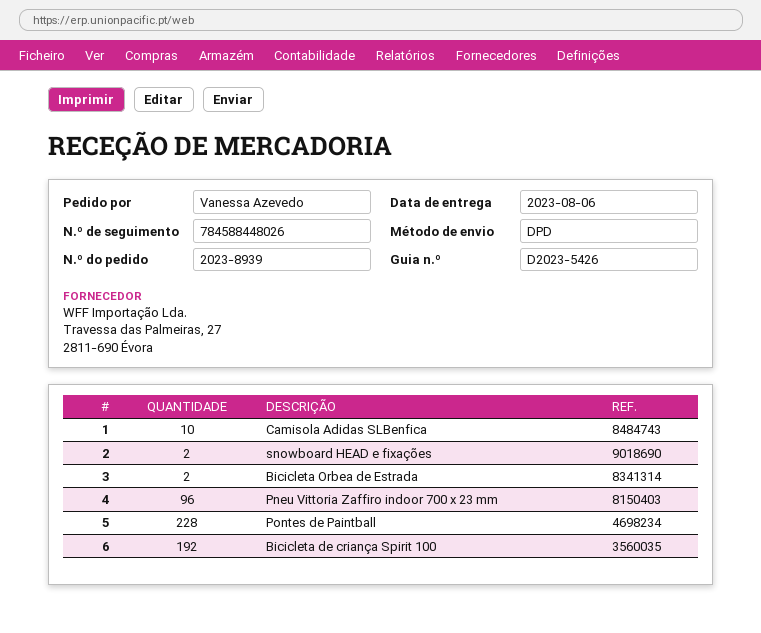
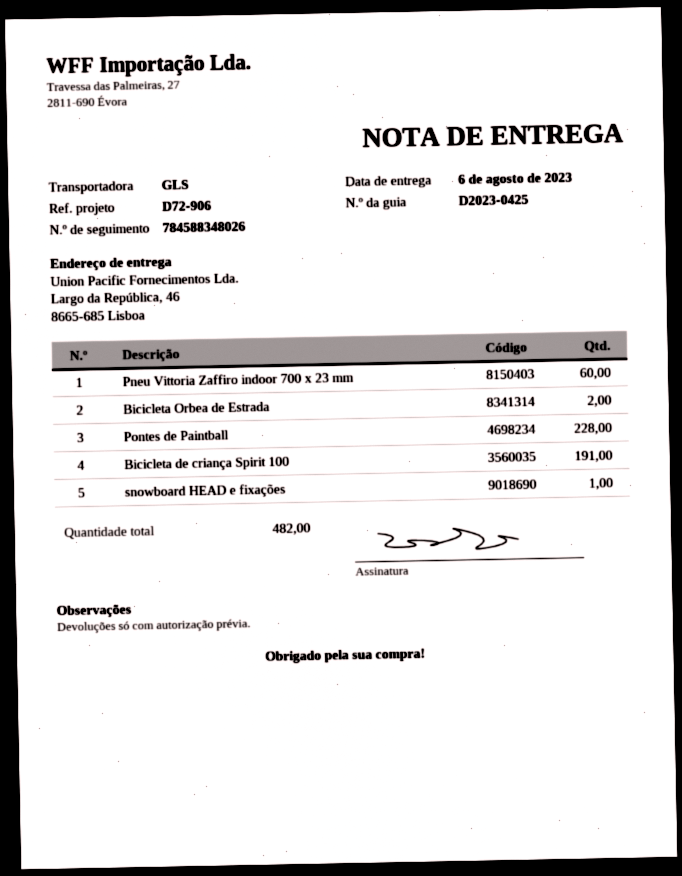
delivery note number: D2023-5426 -> D2023-0425
shipping method: DPD -> GLS
tracking number: 784588448026 -> 784588348026
Camisola Adidas SLBenfica: 10 -> none
snowboard HEAD e fixações: 2 -> 1
Pneu Vittoria Zaffiro indoor 700 x 23 mm: 96 -> 60
Bicicleta de criança Spirit 100: 192 -> 191

